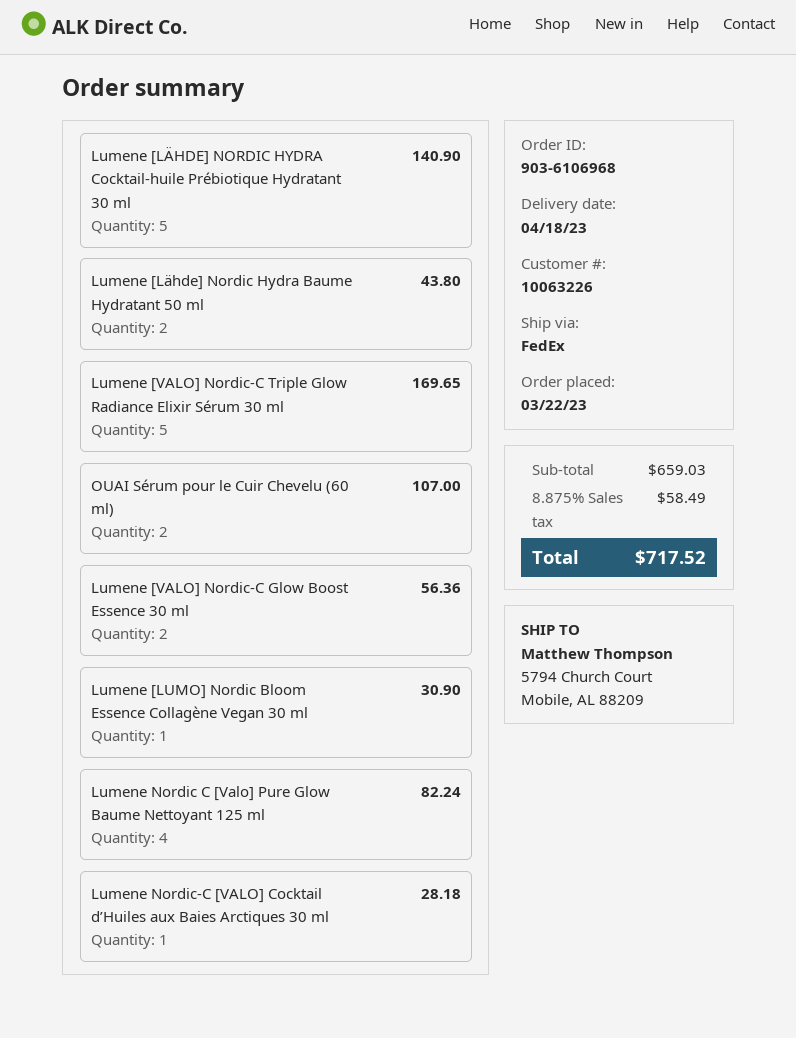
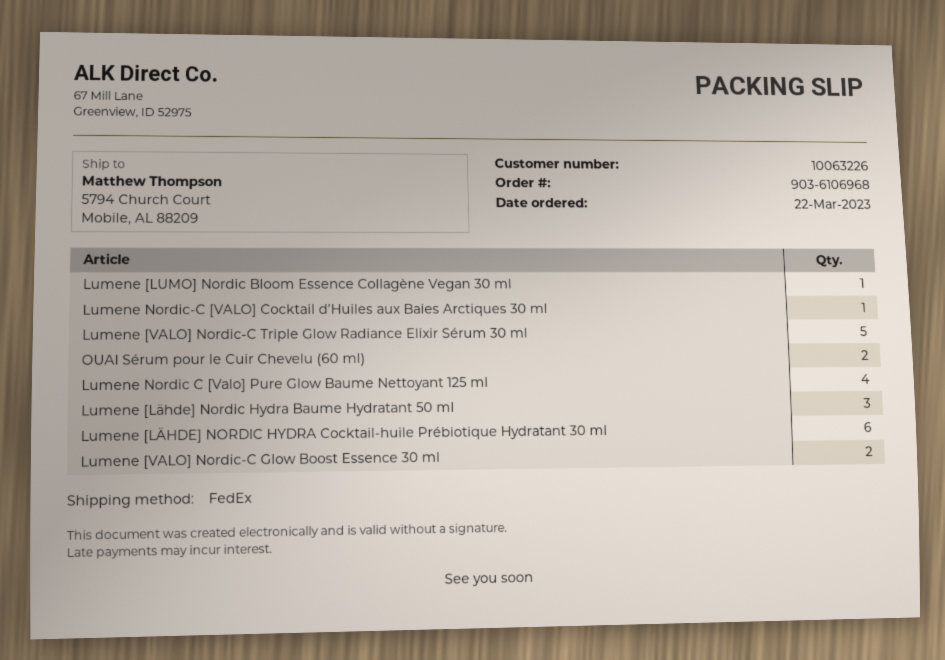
Lumene [LÄHDE] NORDIC HYDRA Cocktail-huile Prébiotique Hydratant 30 ml: 5 -> 6
Lumene [Lähde] Nordic Hydra Baume Hydratant 50 ml: 2 -> 3

